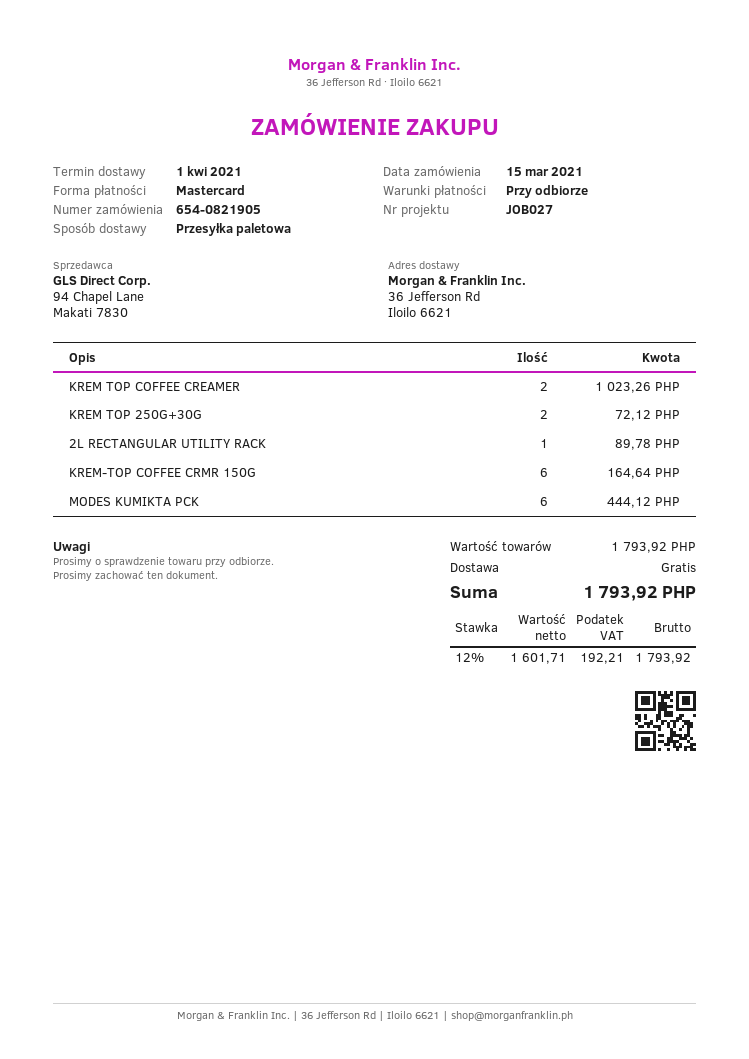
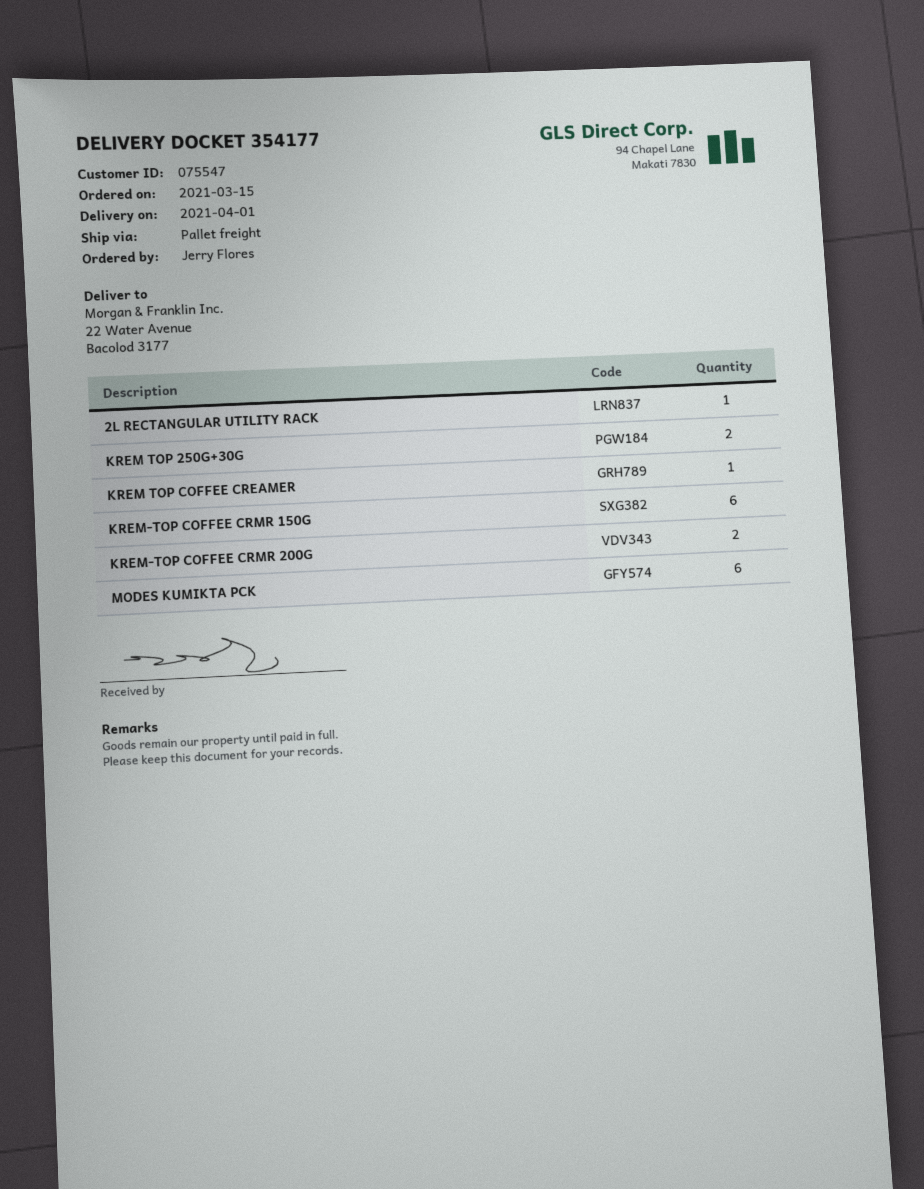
ship to: 36 Jefferson Rd, Iloilo 6621 -> 22 Water Avenue, Bacolod 3177
KREM TOP COFFEE CREAMER: 2 -> 1
KREM-TOP COFFEE CRMR 200G: none -> 2

